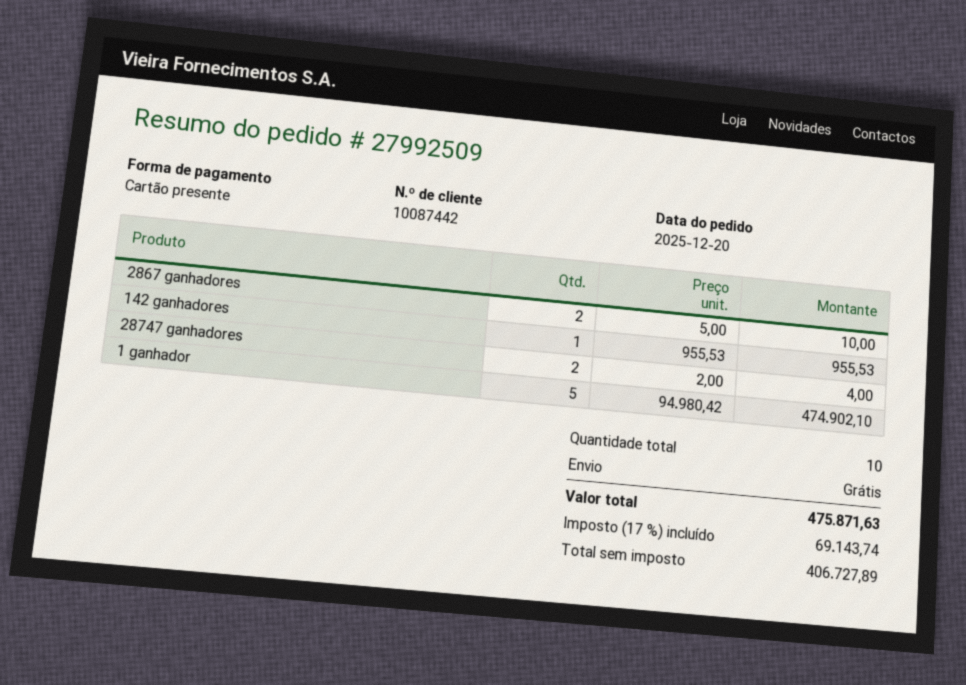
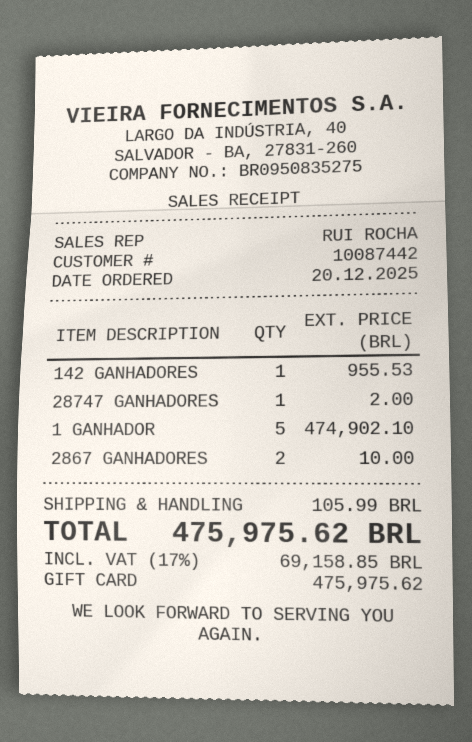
28747 ganhadores: 2 for 4.00 -> 1 for 2.00
shipping: 0.00 -> 105.99
tax: 17% = 69143.74 -> 17% = 69158.85
total: 475871.63 -> 475975.62

